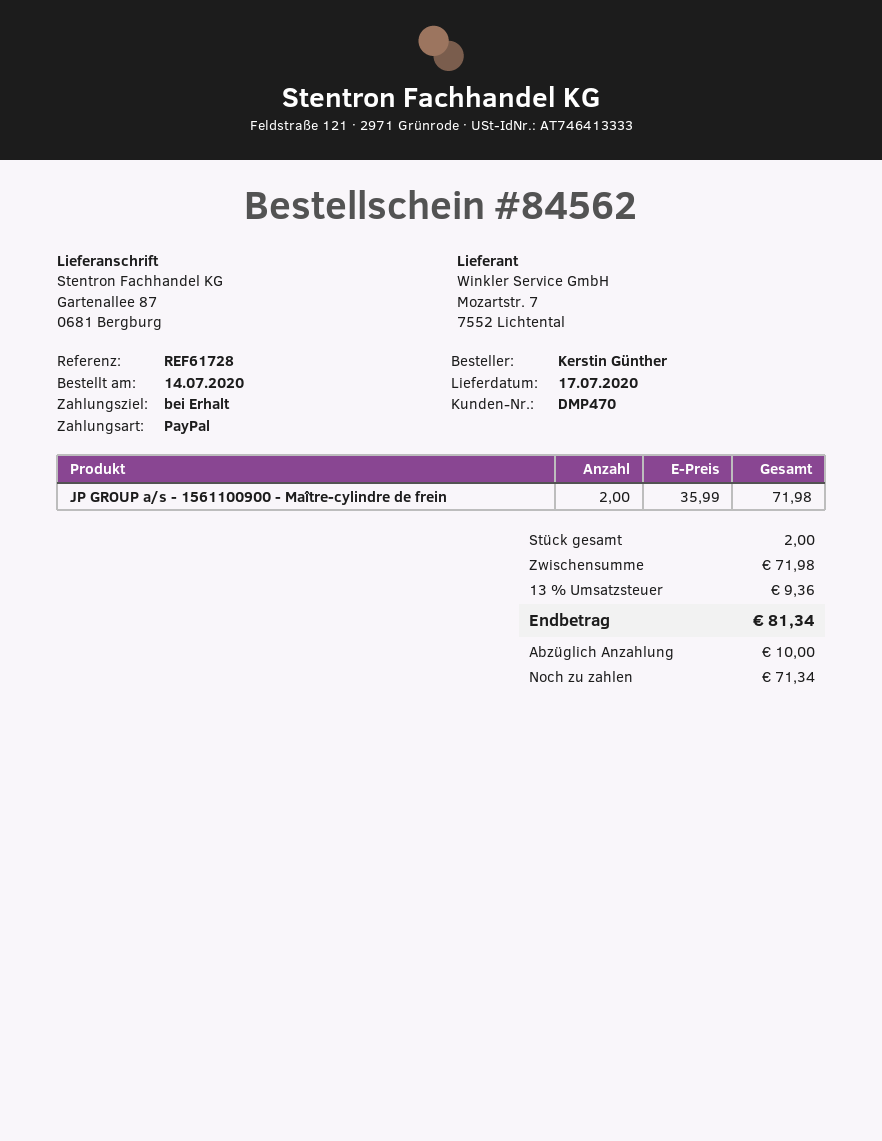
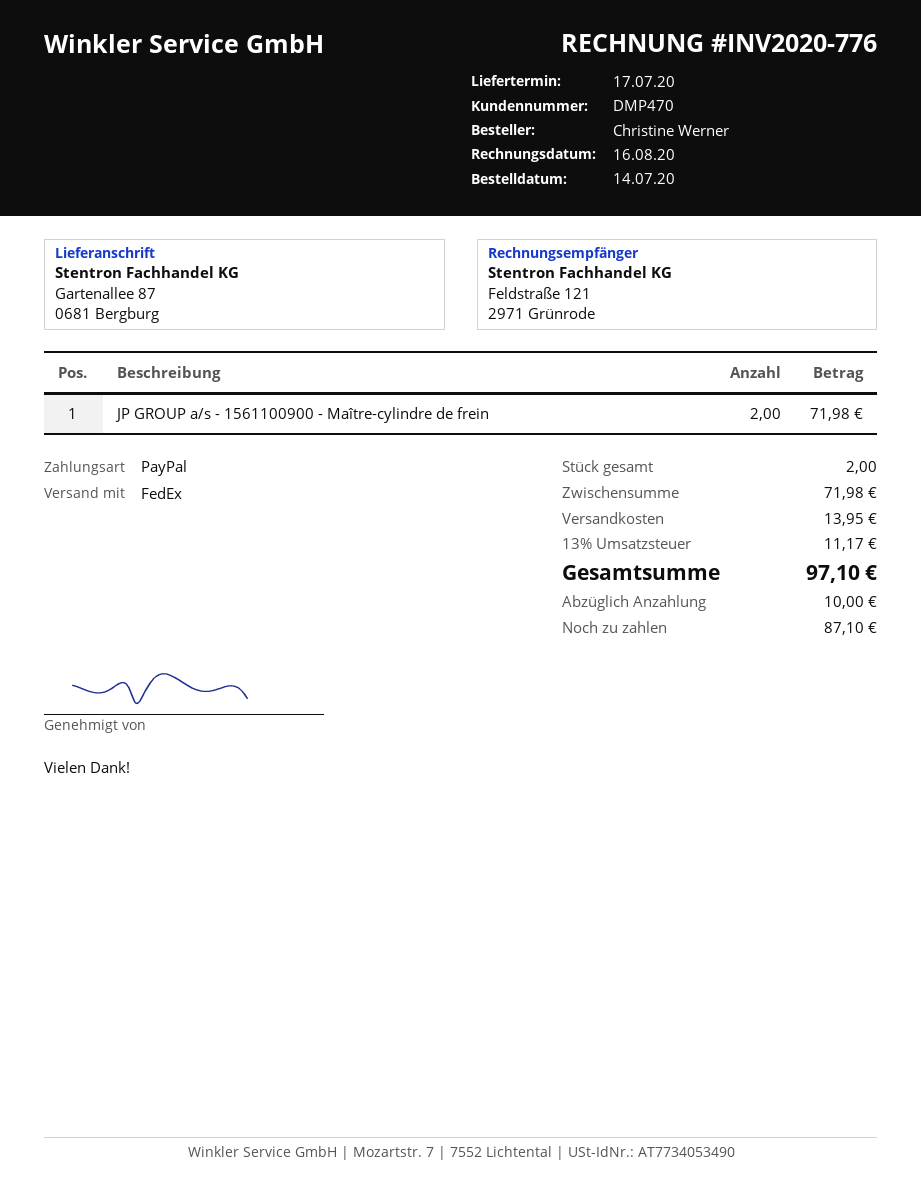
ordered by: Kerstin Günther -> Christine Werner
shipping: none -> 13.95
tax: 13% = 9.36 -> 13% = 11.17
total: 81.34 -> 97.10
balance: 71.34 -> 87.10

